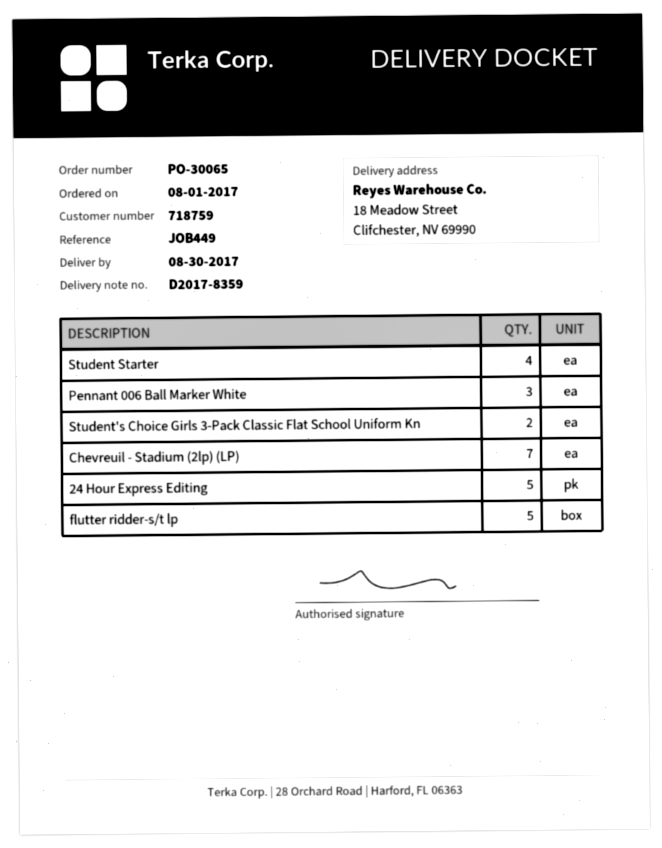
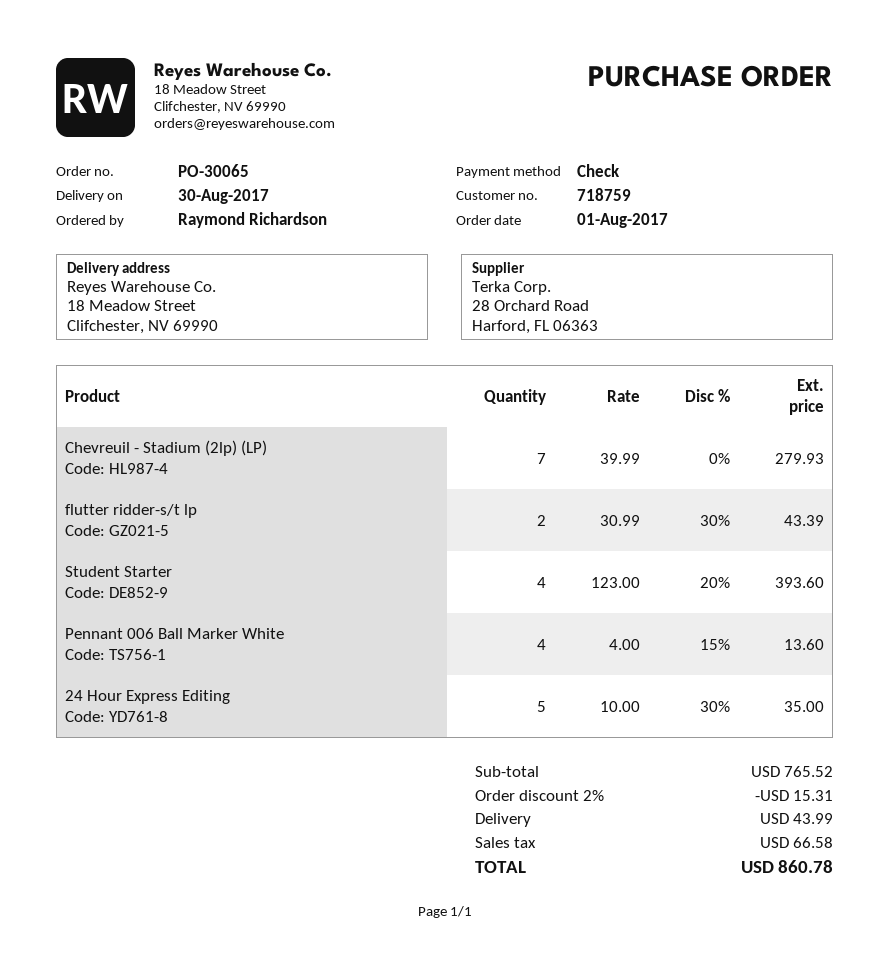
Pennant 006 Ball Marker White: 3 -> 4
Student's Choice Girls 3-Pack Classic Flat School Uniform Kn: 2 -> none
flutter ridder-s/t lp: 5 -> 2

